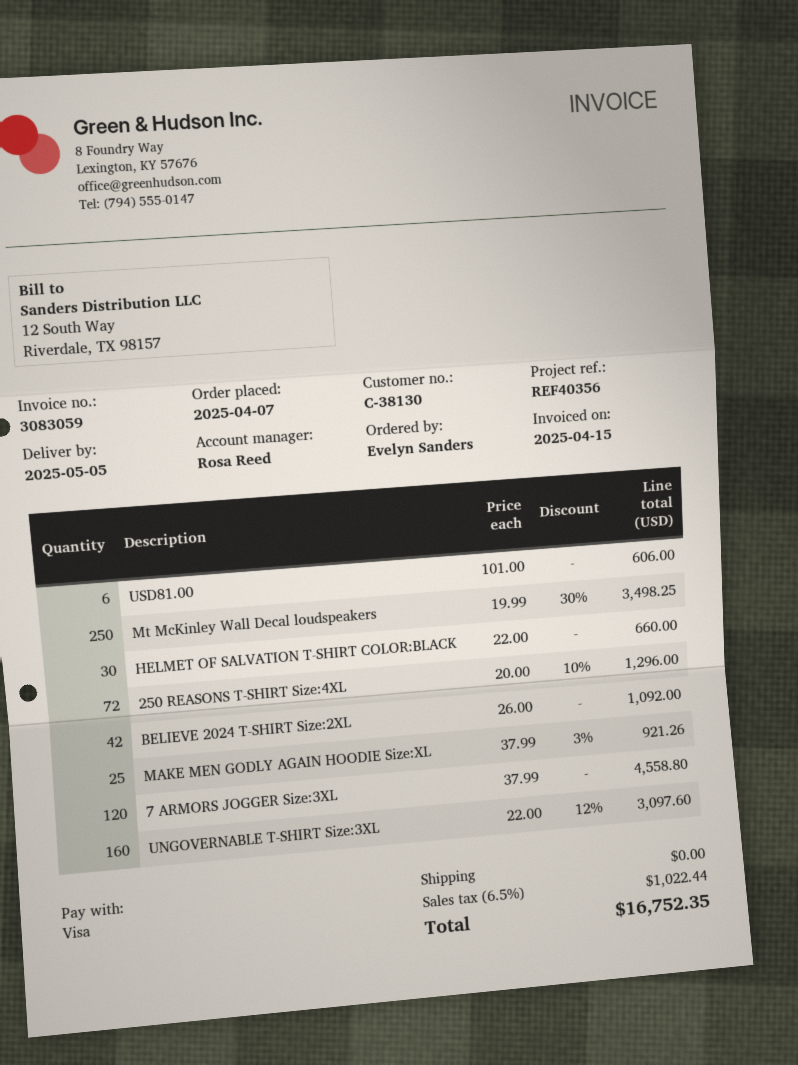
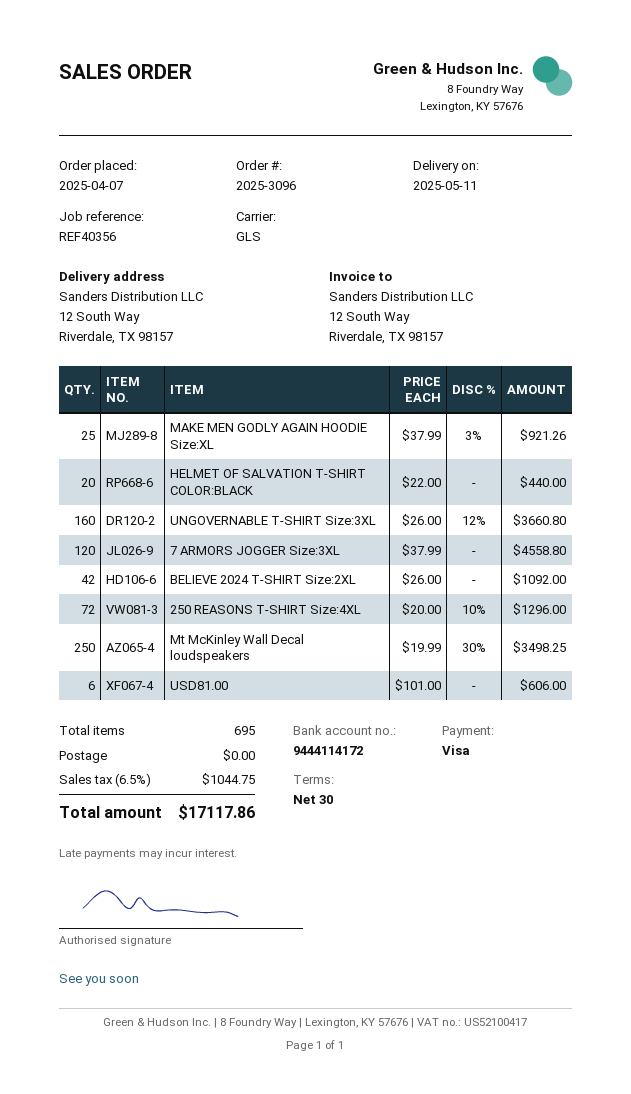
delivery date: 2025-05-05 -> 2025-05-11
HELMET OF SALVATION T-SHIRT COLOR:BLACK: 30 x 22.00 = 660.00 -> 20 x 22.00 = 440.00
UNGOVERNABLE T-SHIRT Size:3XL: 160 x 22.00 - 12% = 3097.60 -> 160 x 26.00 - 12% = 3660.80
tax: 6.5% = 1022.44 -> 6.5% = 1044.75
total: 16752.35 -> 17117.86

